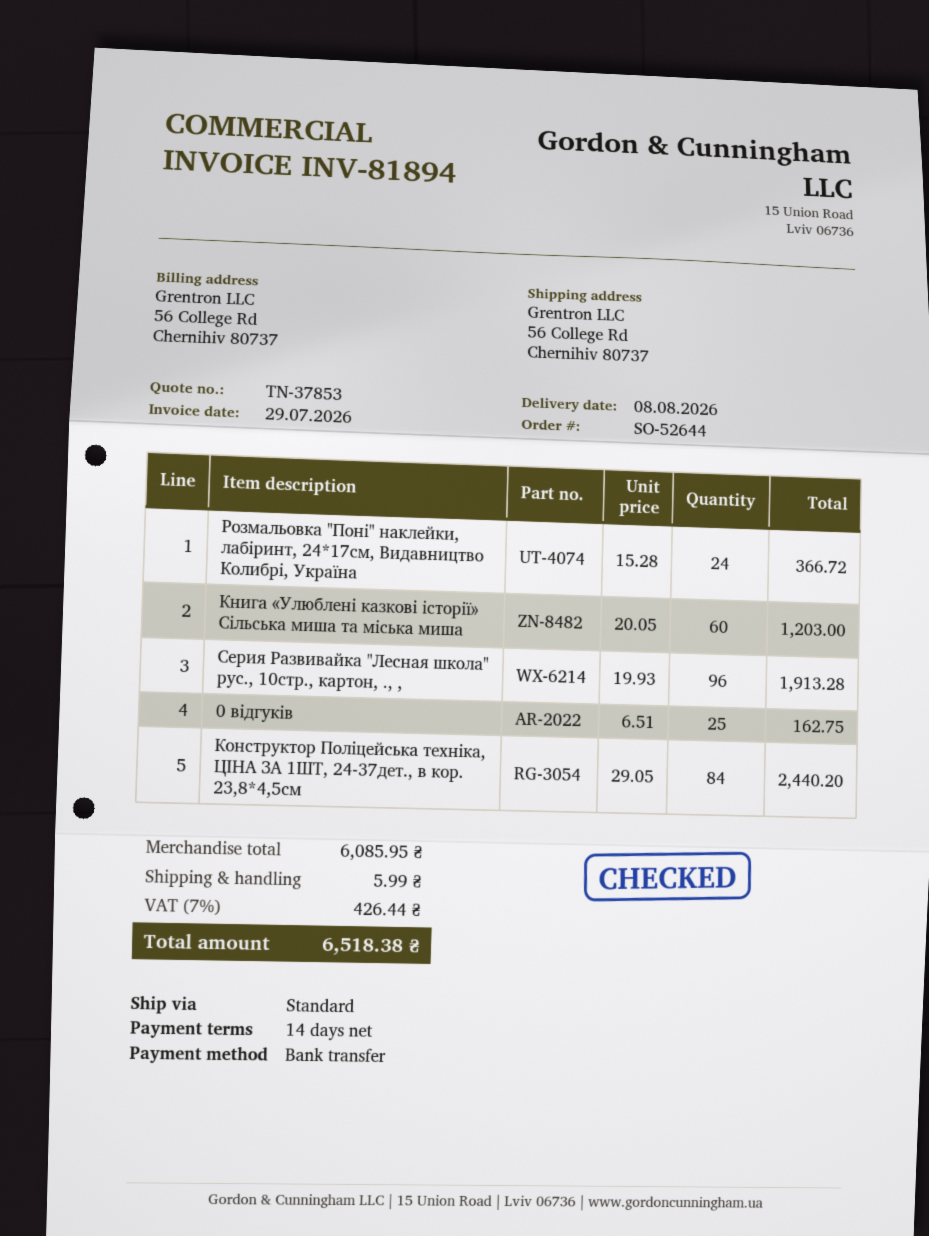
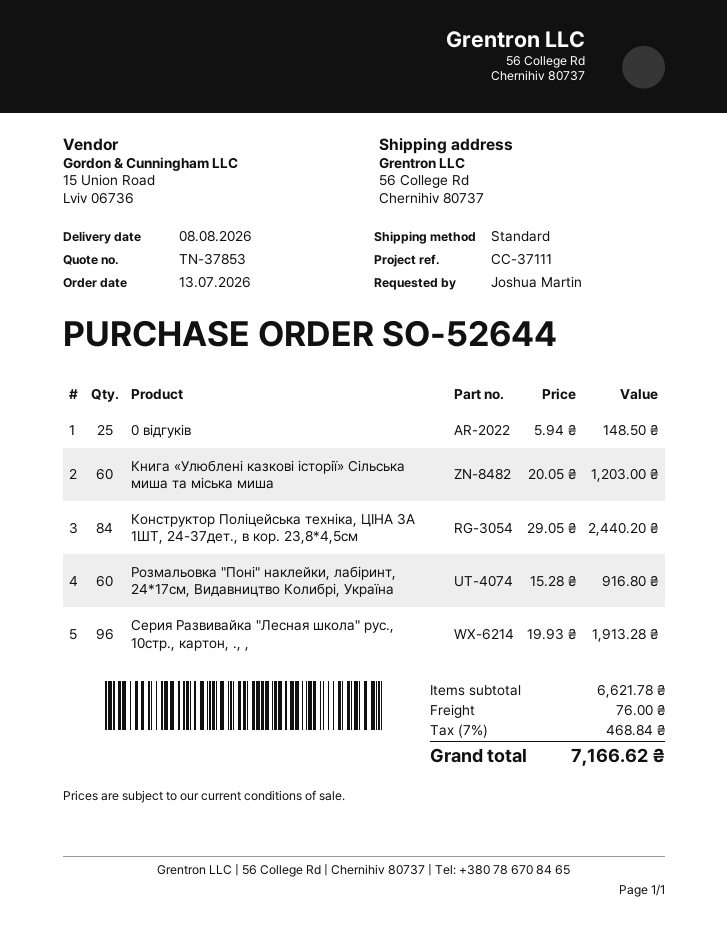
Розмальовка "Поні" наклейки, лабіринт, 24*17см, Видавництво Колибрі, Україна: 24 x 15.28 = 366.72 -> 60 x 15.28 = 916.80
0 відгуків: 25 x 6.51 = 162.75 -> 25 x 5.94 = 148.50
subtotal: 6085.95 -> 6621.78
shipping: 5.99 -> 76.00
tax: 7% = 426.44 -> 7% = 468.84
total: 6518.38 -> 7166.62

